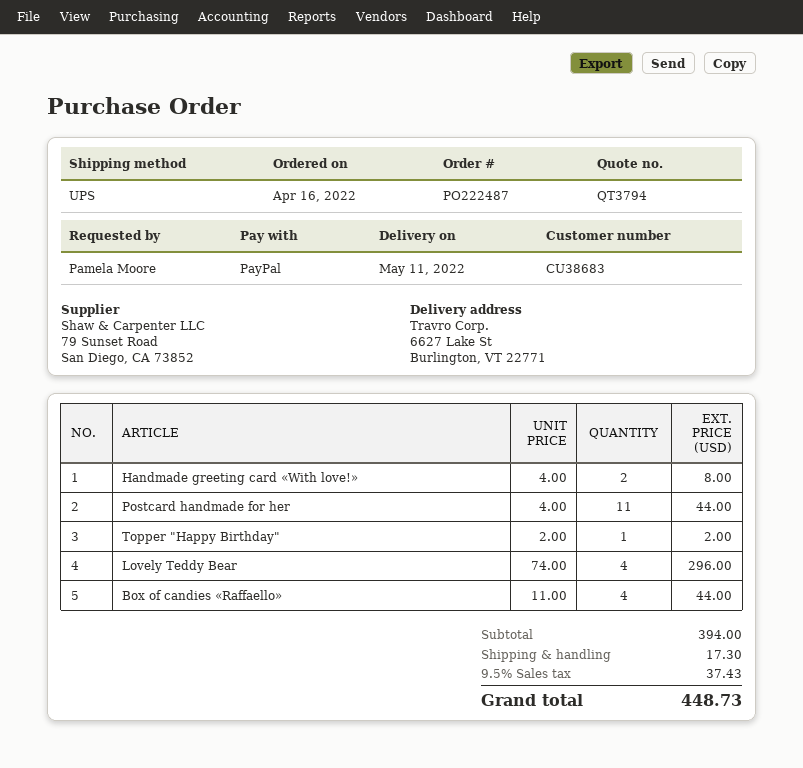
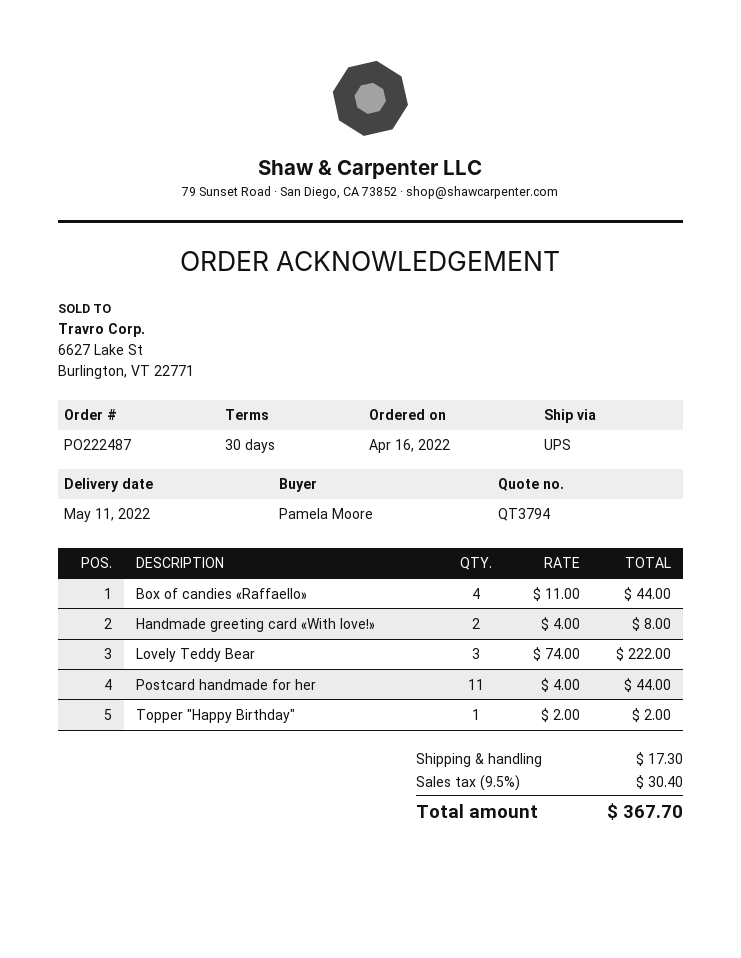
Lovely Teddy Bear: 4 x 74.00 = 296.00 -> 3 x 74.00 = 222.00
tax: 9.5% = 37.43 -> 9.5% = 30.40
total: 448.73 -> 367.70

